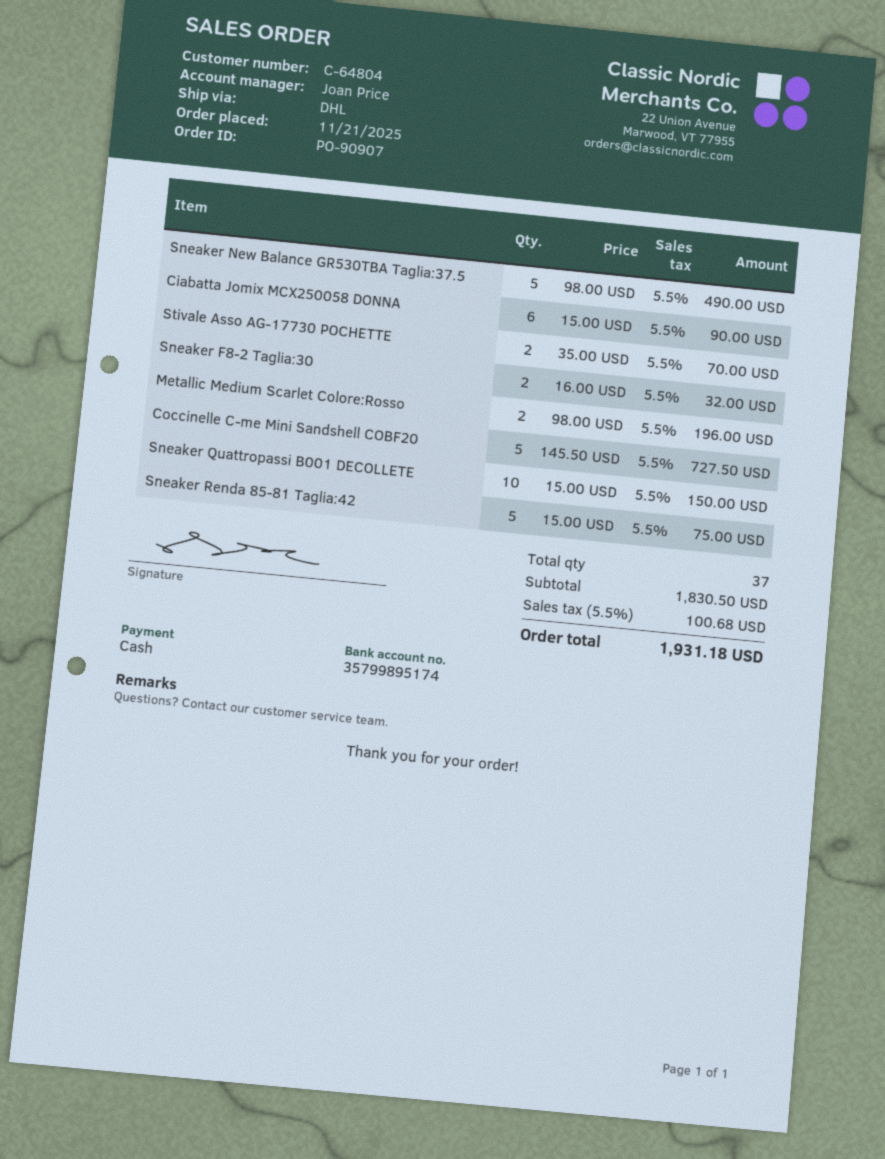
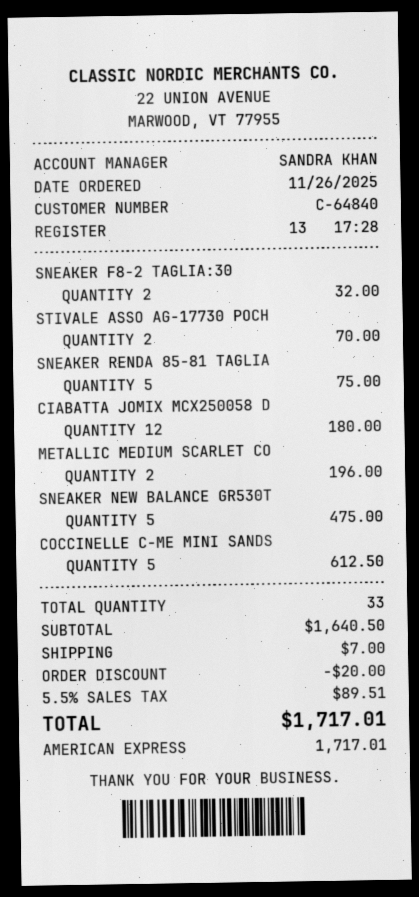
order date: 2025-11-21 -> 2025-11-26
customer number: C-64804 -> C-64840
sales rep: Joan Price -> SANDRA KHAN
payment method: cash -> American Express
Sneaker New Balance GR530TBA Taglia:37.5: 5 for 490.00 -> 5 for 475.00
Ciabatta Jomix MCX250058 DONNA: 6 for 90.00 -> 12 for 180.00
Coccinelle C-me Mini Sandshell COBF20: 5 for 727.50 -> 5 for 612.50
Sneaker Quattropassi B001 DECOLLETE: 10 for 150.00 -> none
total quantity: 37 -> 33
subtotal: 1830.50 -> 1640.50
discount: none -> 20.00
shipping: none -> 7.00
tax: 5.5% = 100.68 -> 5.5% = 89.51
total: 1931.18 -> 1717.01

